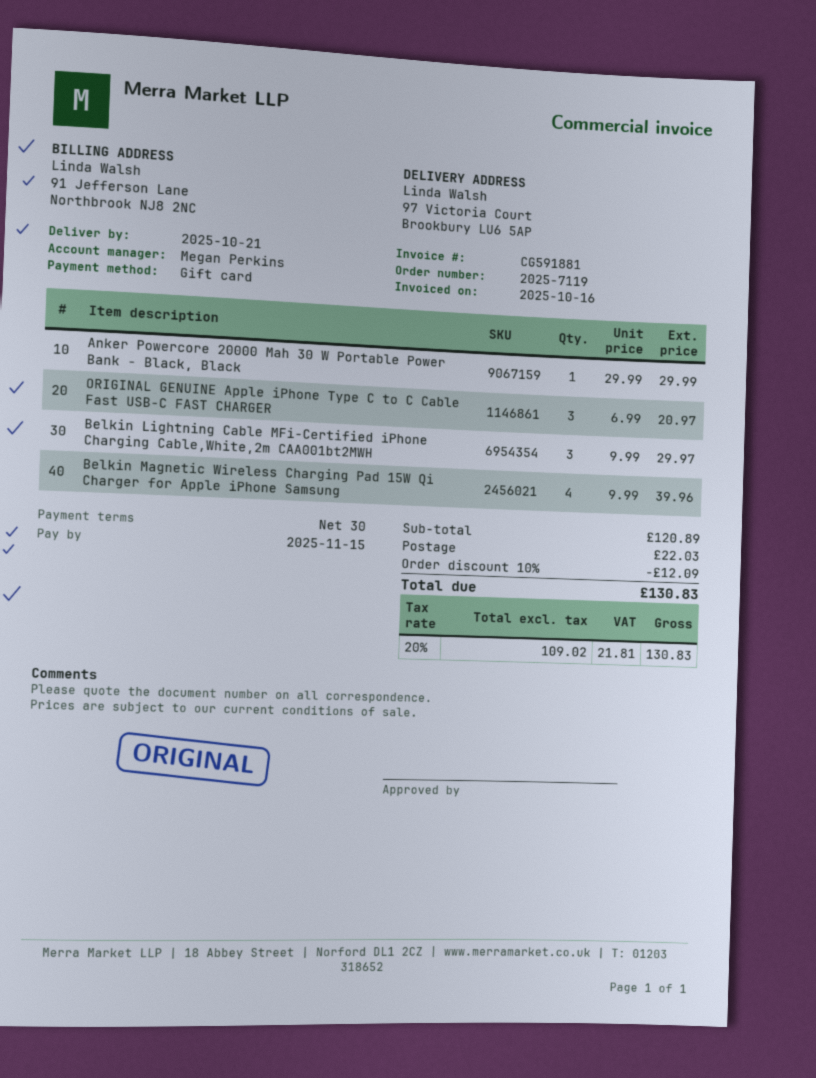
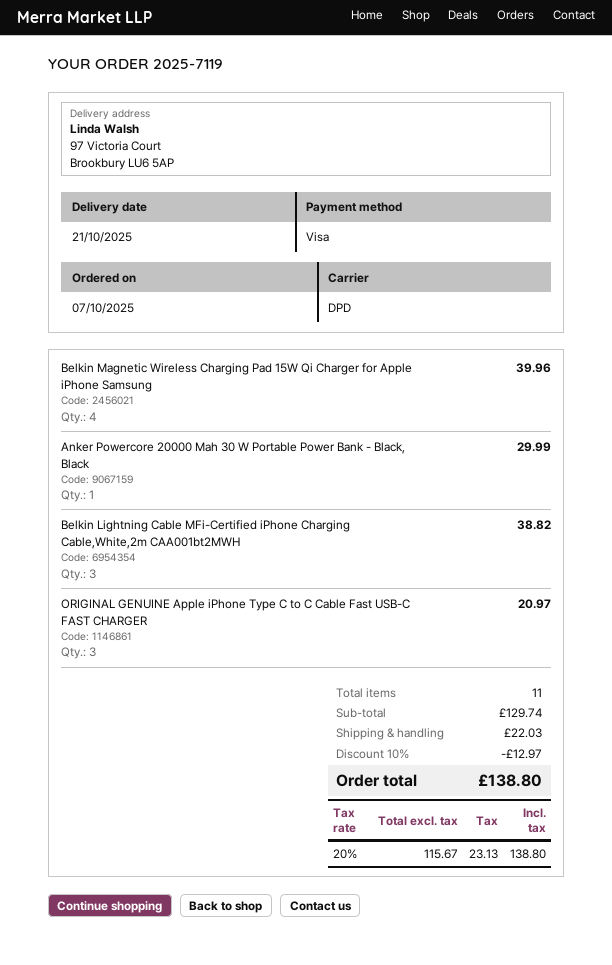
payment method: gift card -> Visa
Belkin Lightning Cable MFi-Certified iPhone Charging Cable,White,2m CAA001bt2MWH: 3 for 29.97 -> 3 for 38.82
subtotal: 120.89 -> 129.74
discount: 10% = 12.09 -> 10% = 12.97
net: 109.02 -> 115.67
tax: 20% = 21.81 -> 20% = 23.13
total: 130.83 -> 138.80

